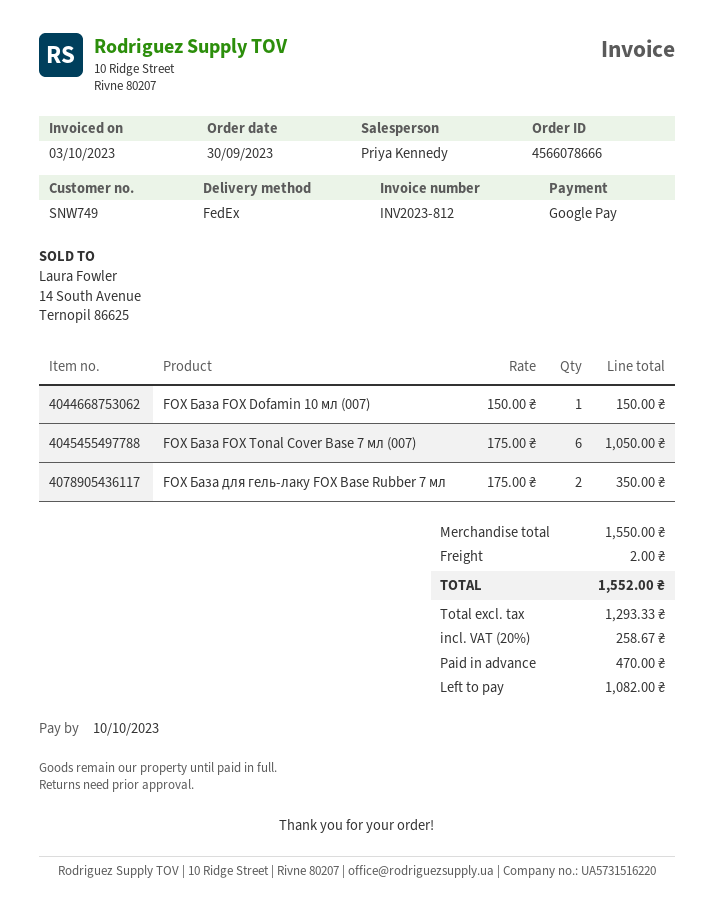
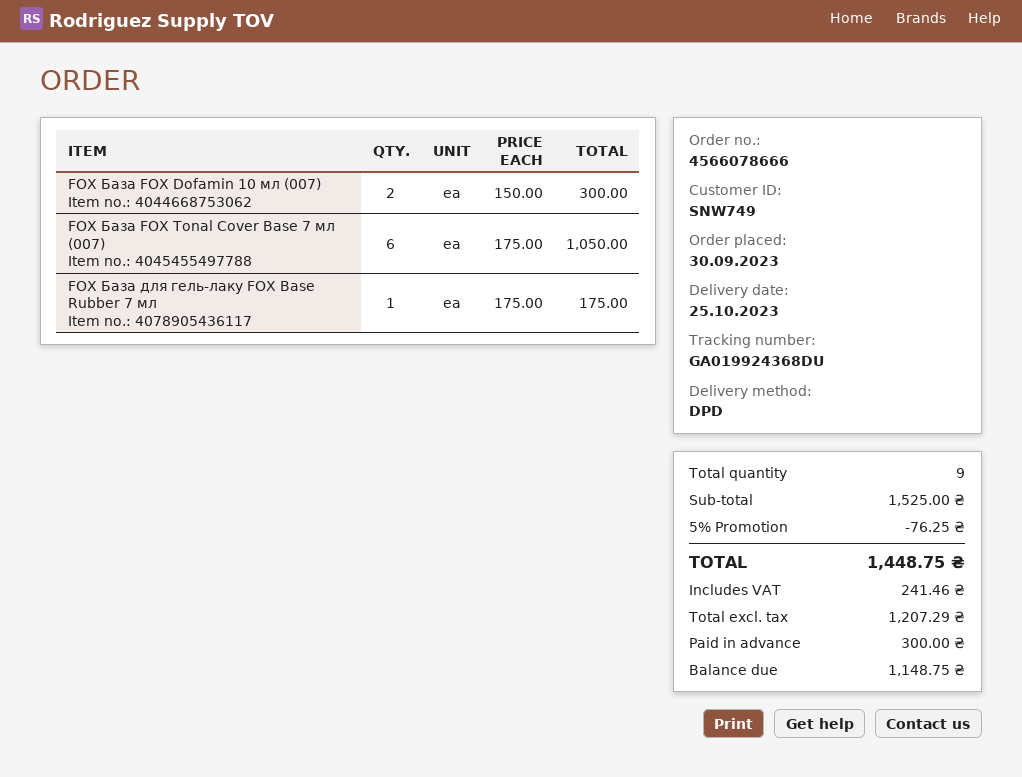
shipping method: FedEx -> DPD
FOX База FOX Dofamin 10 мл (007): 1 x 150.00 = 150.00 -> 2 x 150.00 = 300.00
FOX База для гель-лаку FOX Base Rubber 7 мл: 2 x 175.00 = 350.00 -> 1 x 175.00 = 175.00
subtotal: 1550.00 -> 1525.00
discount: none -> 5% = 76.25
shipping: 2.00 -> none
net: 1293.33 -> 1207.29
tax: 258.67 -> 241.46
total: 1552.00 -> 1448.75
deposit: 470.00 -> 300.00
balance: 1082.00 -> 1148.75

